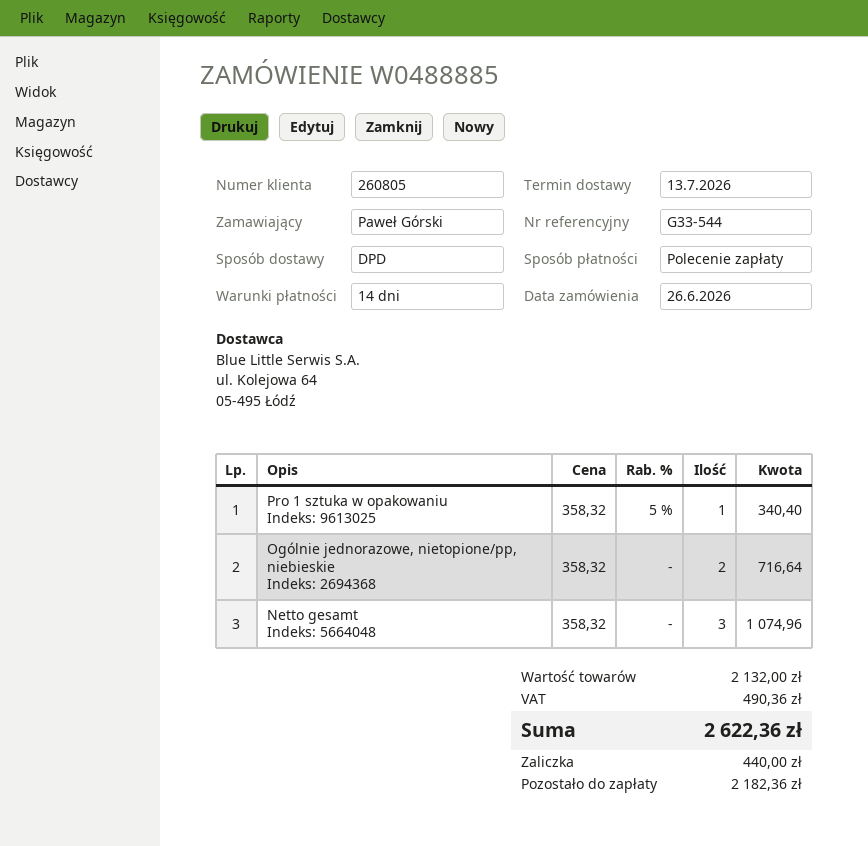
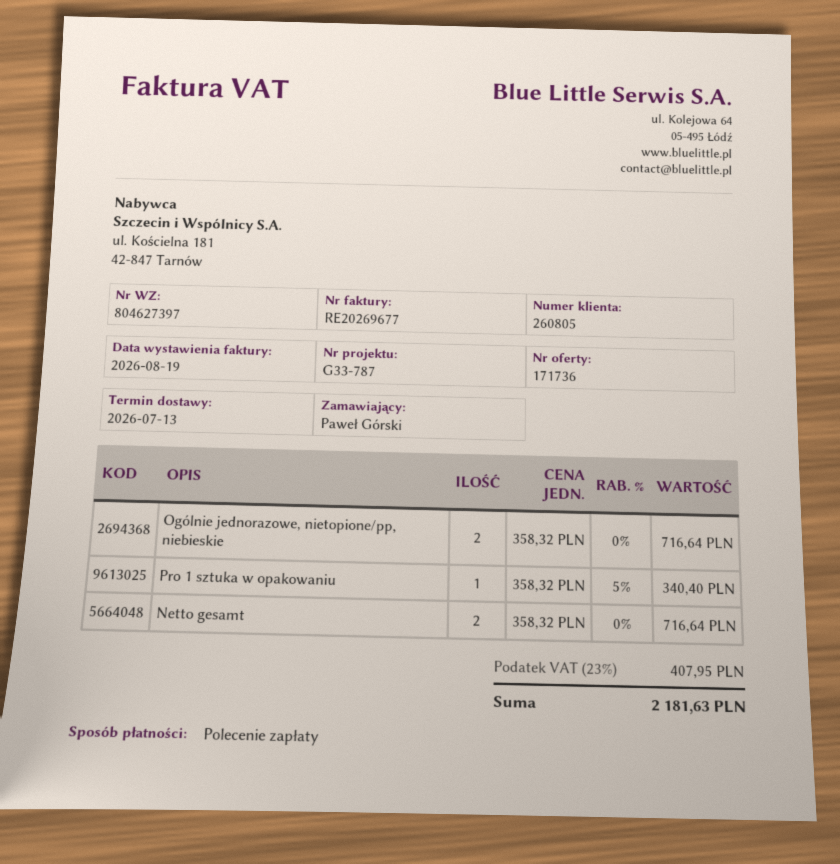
reference: G33-544 -> G33-787
Netto gesamt: 3 x 358.32 = 1074.96 -> 2 x 358.32 = 716.64
tax: 490.36 -> 407.95
total: 2622.36 -> 2181.63

